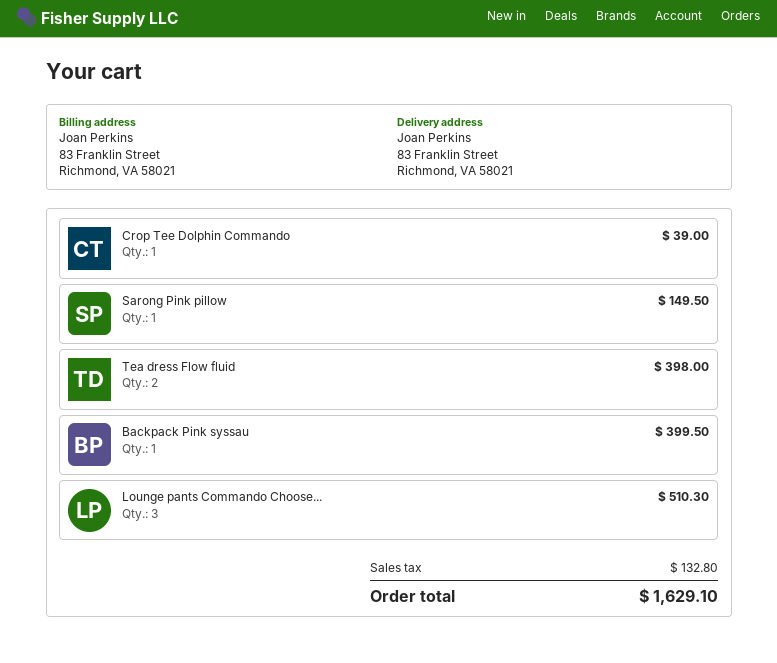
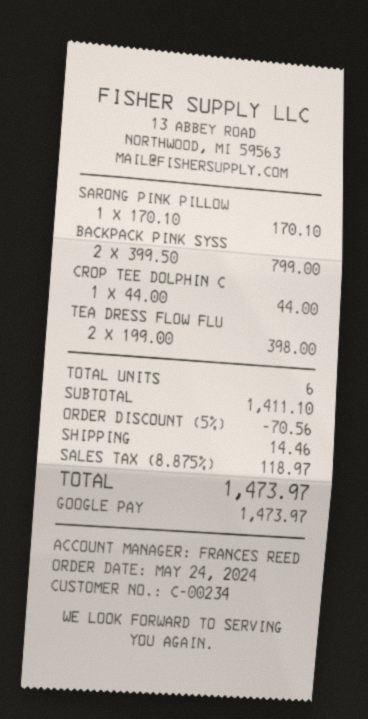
Crop Tee Dolphin Commando: 1 for 39.00 -> 1 for 44.00
Sarong Pink pillow: 1 for 149.50 -> 1 for 170.10
Backpack Pink syssau: 1 for 399.50 -> 2 for 799.00
Lounge pants Commando Choose...: 3 for 510.30 -> none
discount: none -> 5% = 70.56
shipping: none -> 14.46
tax: 132.80 -> 118.97
total: 1629.10 -> 1473.97

